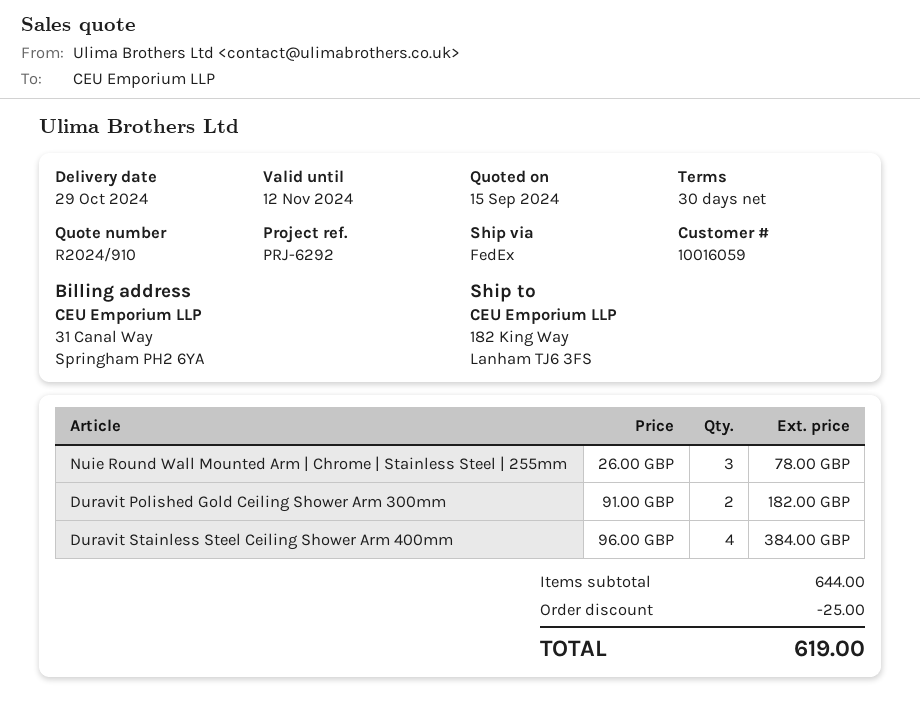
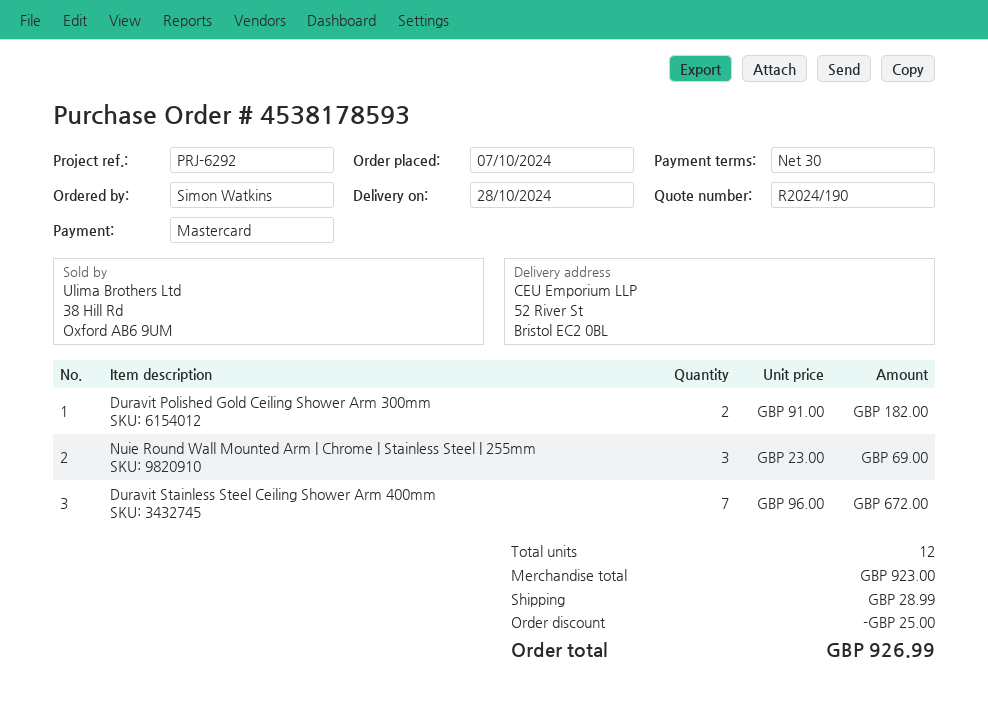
quote number: R2024/910 -> R2024/190
delivery date: 2024-10-29 -> 2024-10-28
ship to: 182 King Way, Lanham TJ6 3FS -> 52 River St, Bristol EC2 0BL
Nuie Round Wall Mounted Arm | Chrome | Stainless Steel | 255mm: 3 x 26.00 = 78.00 -> 3 x 23.00 = 69.00
Duravit Stainless Steel Ceiling Shower Arm 400mm: 4 x 96.00 = 384.00 -> 7 x 96.00 = 672.00
subtotal: 644.00 -> 923.00
shipping: none -> 28.99
total: 619.00 -> 926.99

